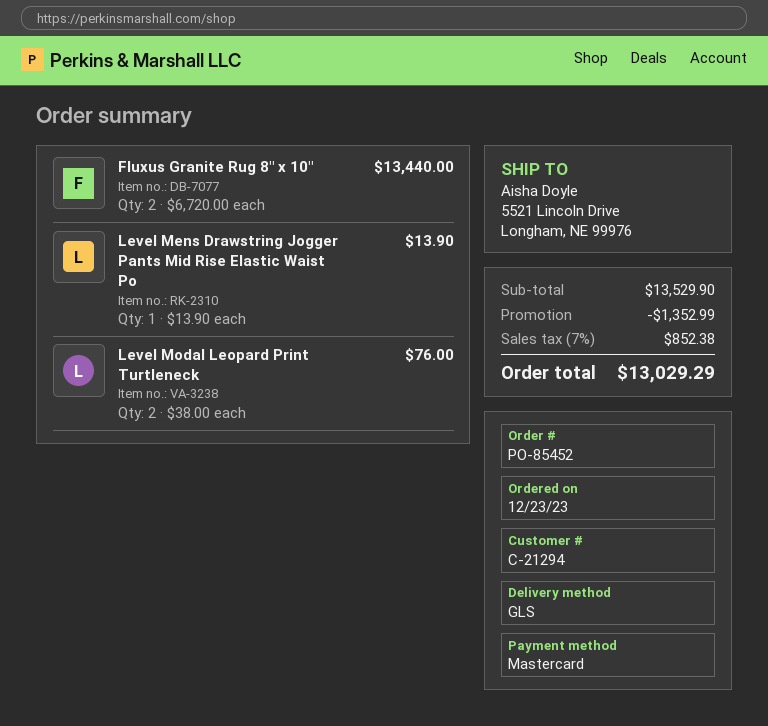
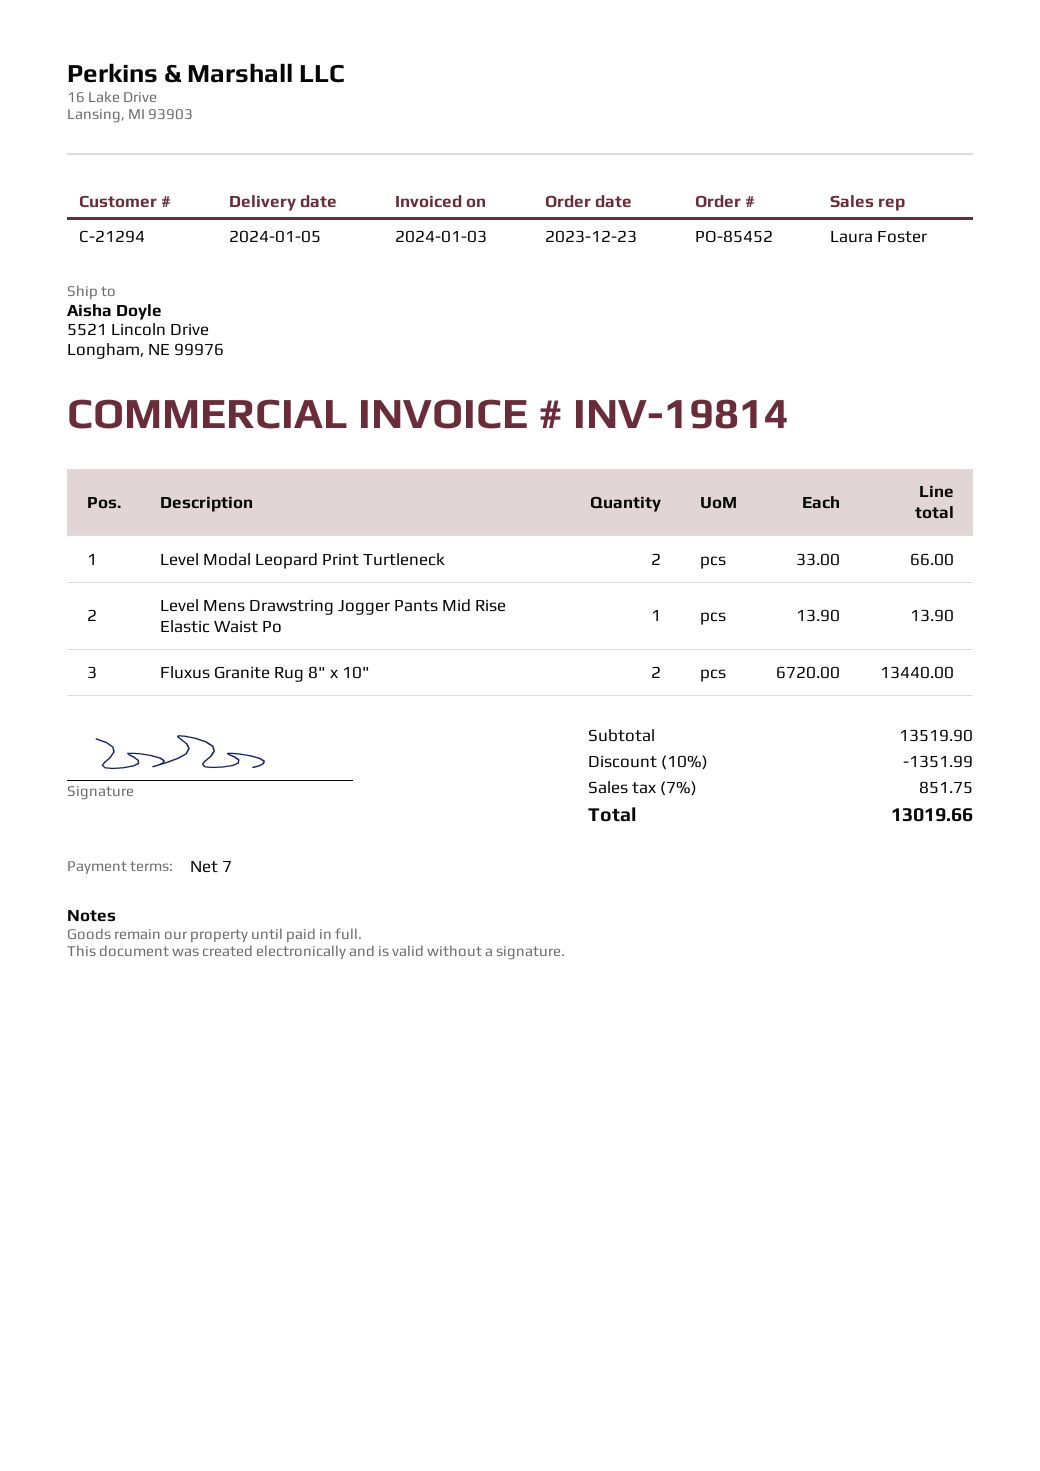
Level Modal Leopard Print Turtleneck: 2 x 38.00 = 76.00 -> 2 x 33.00 = 66.00
subtotal: 13529.90 -> 13519.90
discount: 1352.99 -> 1351.99
tax: 7% = 852.38 -> 7% = 851.75
total: 13029.29 -> 13019.66

